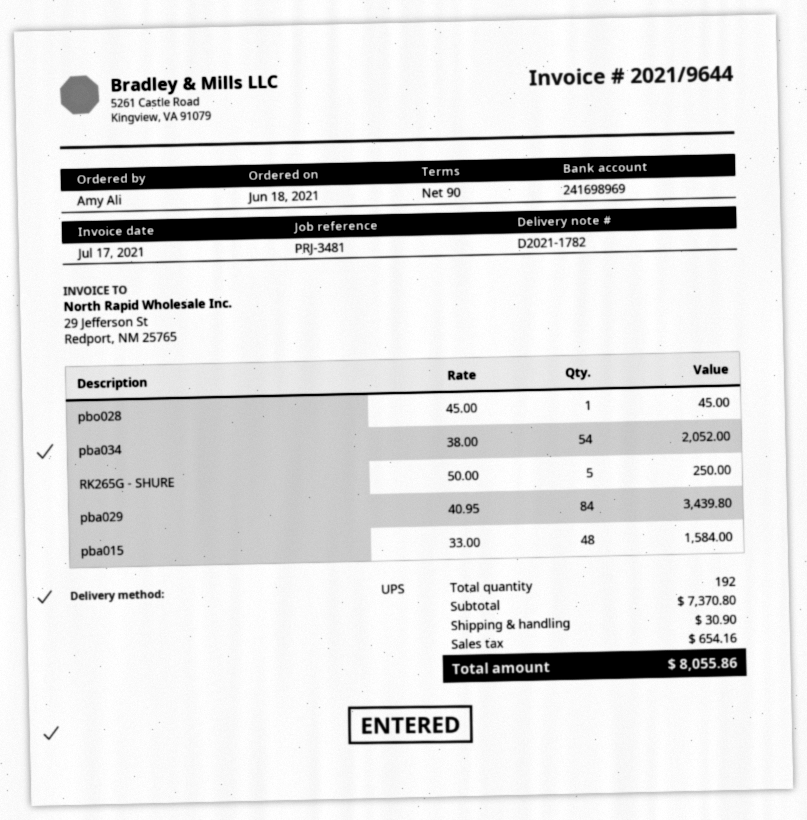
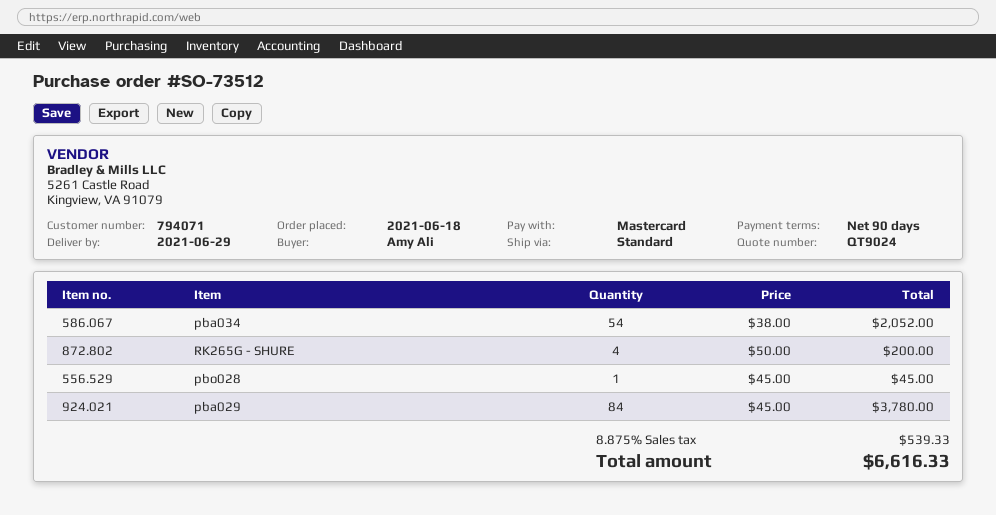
shipping method: UPS -> standard
RK265G - SHURE: 5 x 50.00 = 250.00 -> 4 x 50.00 = 200.00
pba029: 84 x 40.95 = 3439.80 -> 84 x 45.00 = 3780.00
pba015: 48 x 33.00 = 1584.00 -> none
shipping: 30.90 -> none
tax: 654.16 -> 539.33
total: 8055.86 -> 6616.33

